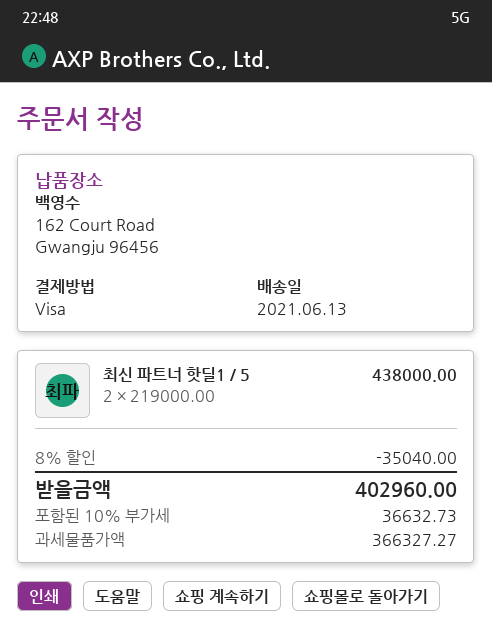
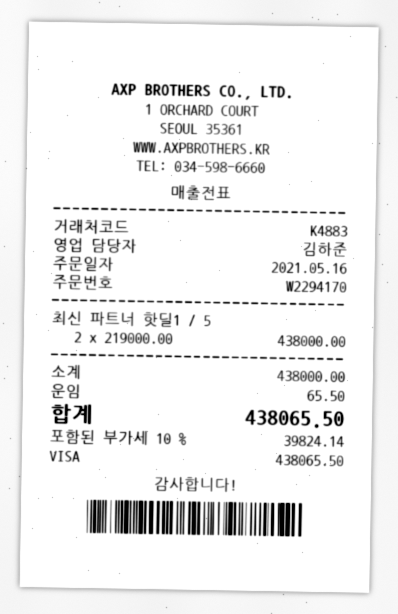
discount: 8% = 35040.00 -> none
shipping: none -> 65.50
tax: 10% = 36632.73 -> 10% = 39824.14
total: 402960.00 -> 438065.50

